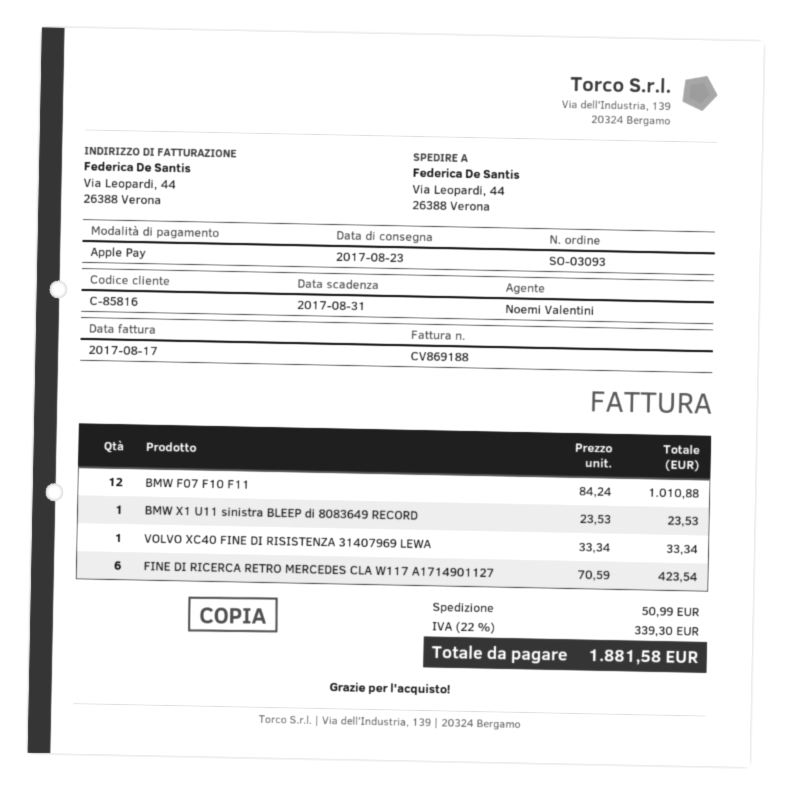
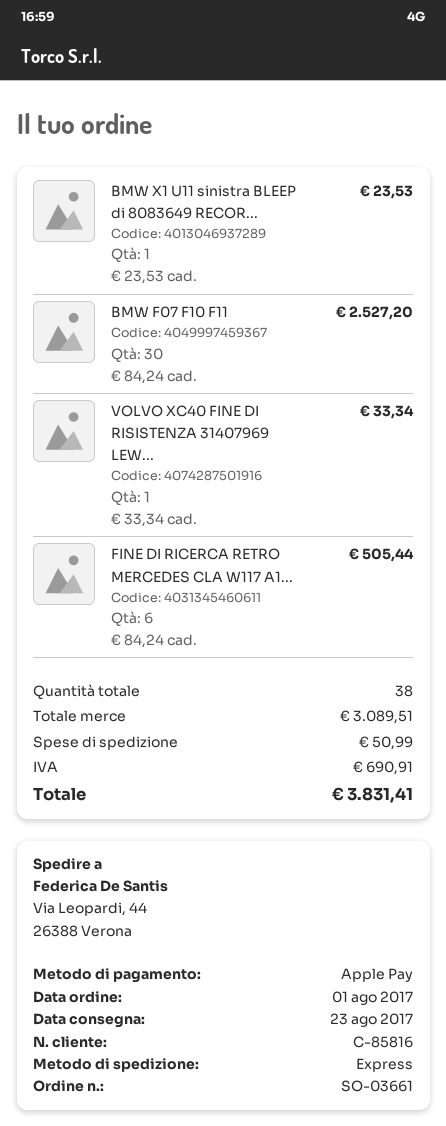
order number: SO-03093 -> SO-03661
BMW F07 F10 F11: 12 x 84.24 = 1010.88 -> 30 x 84.24 = 2527.20
FINE DI RICERCA RETRO MERCEDES CLA W117 A1714901127: 6 x 70.59 = 423.54 -> 6 x 84.24 = 505.44
tax: 339.30 -> 690.91
total: 1881.58 -> 3831.41

